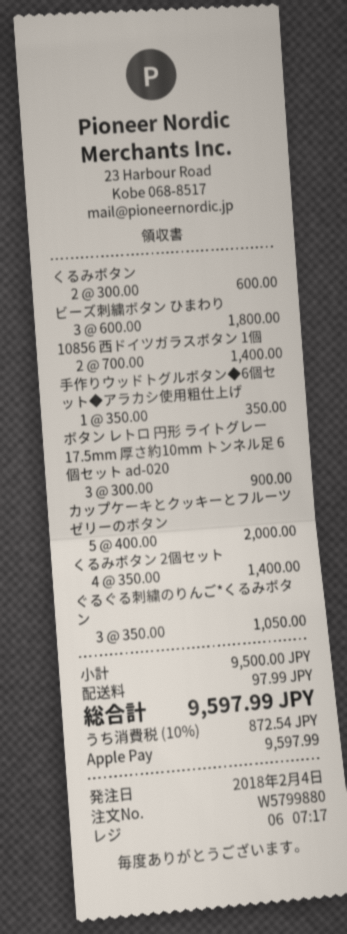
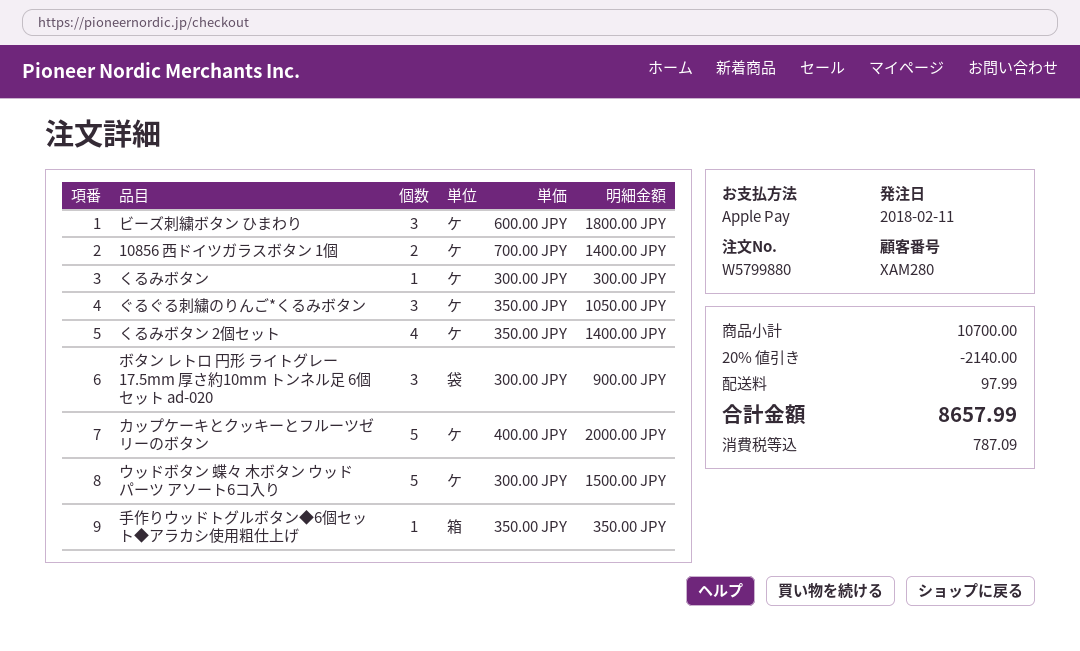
order date: 2018-02-04 -> 2018-02-11
くるみボタン: 2 x 300.00 = 600.00 -> 1 x 300.00 = 300.00
ウッドボタン 蝶々 木ボタン ウッドパーツ アソート6コ入り: none -> 5 x 300.00 = 1500.00
subtotal: 9500.00 -> 10700.00
discount: none -> 20% = 2140.00
tax: 872.54 -> 787.09
total: 9597.99 -> 8657.99

